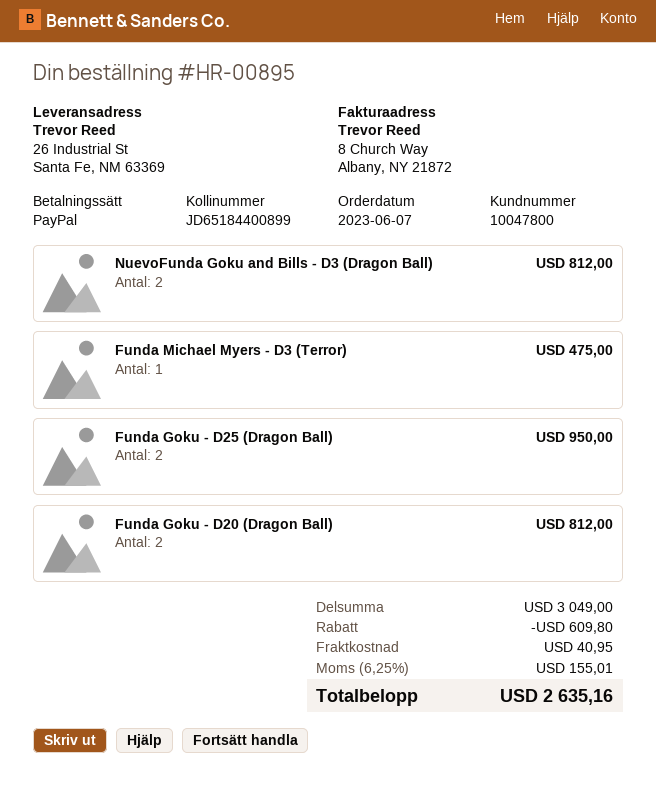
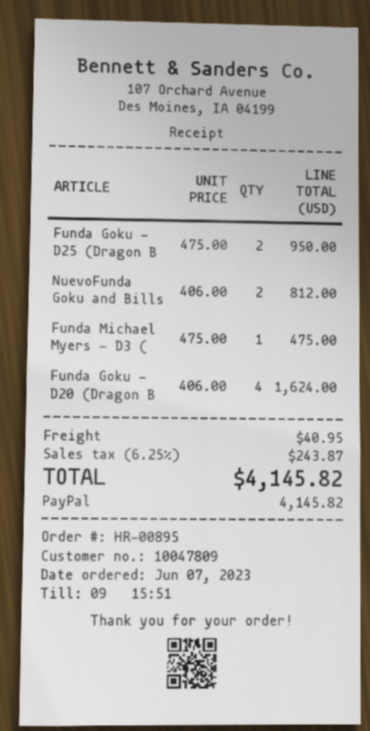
customer number: 10047800 -> 10047809
Funda Goku - D20 (Dragon Ball): 2 for 812.00 -> 4 for 1624.00
discount: 609.80 -> none
tax: 6.25% = 155.01 -> 6.25% = 243.87
total: 2635.16 -> 4145.82

